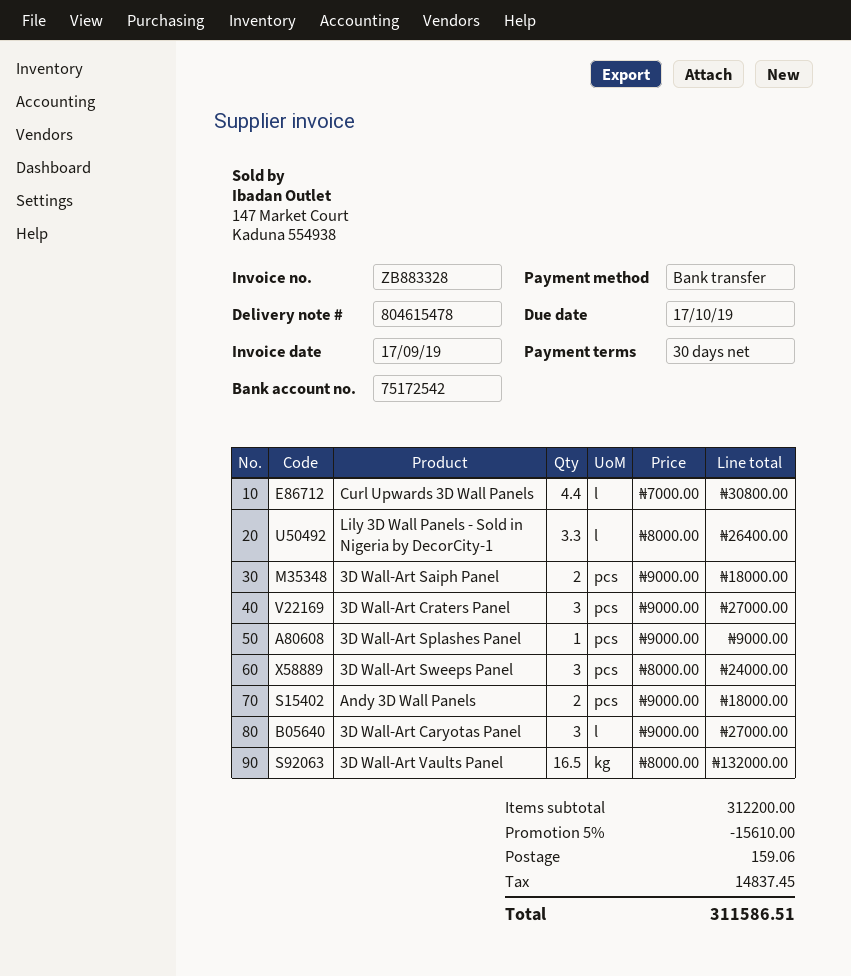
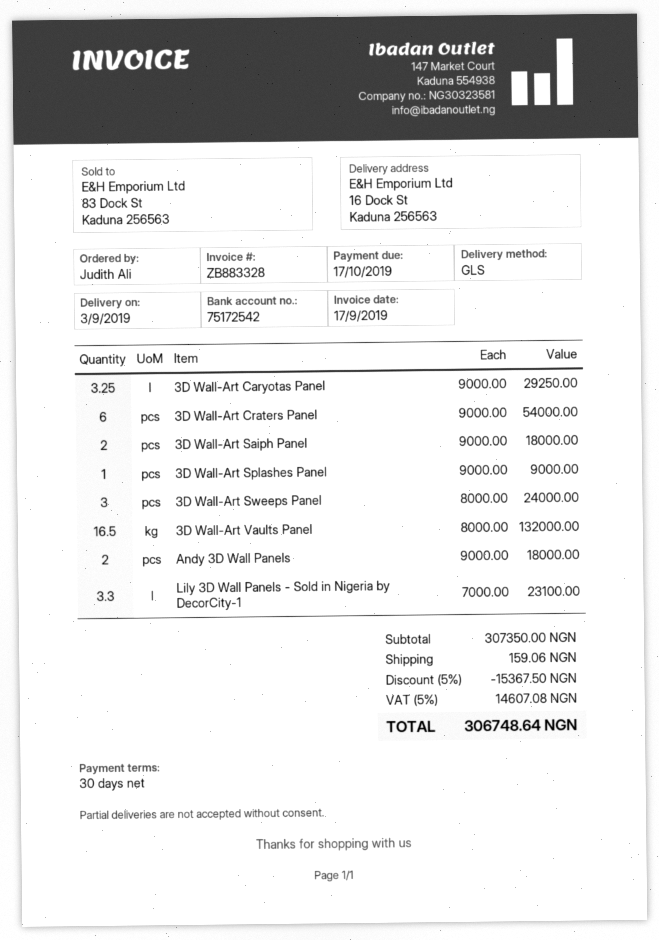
Curl Upwards 3D Wall Panels: 4.4 x 7000.00 = 30800.00 -> none
Lily 3D Wall Panels - Sold in Nigeria by DecorCity-1: 3.3 x 8000.00 = 26400.00 -> 3.3 x 7000.00 = 23100.00
3D Wall-Art Craters Panel: 3 x 9000.00 = 27000.00 -> 6 x 9000.00 = 54000.00
3D Wall-Art Caryotas Panel: 3 x 9000.00 = 27000.00 -> 3.25 x 9000.00 = 29250.00
subtotal: 312200.00 -> 307350.00
discount: 5% = 15610.00 -> 5% = 15367.50
tax: 14837.45 -> 14607.08
total: 311586.51 -> 306748.64

